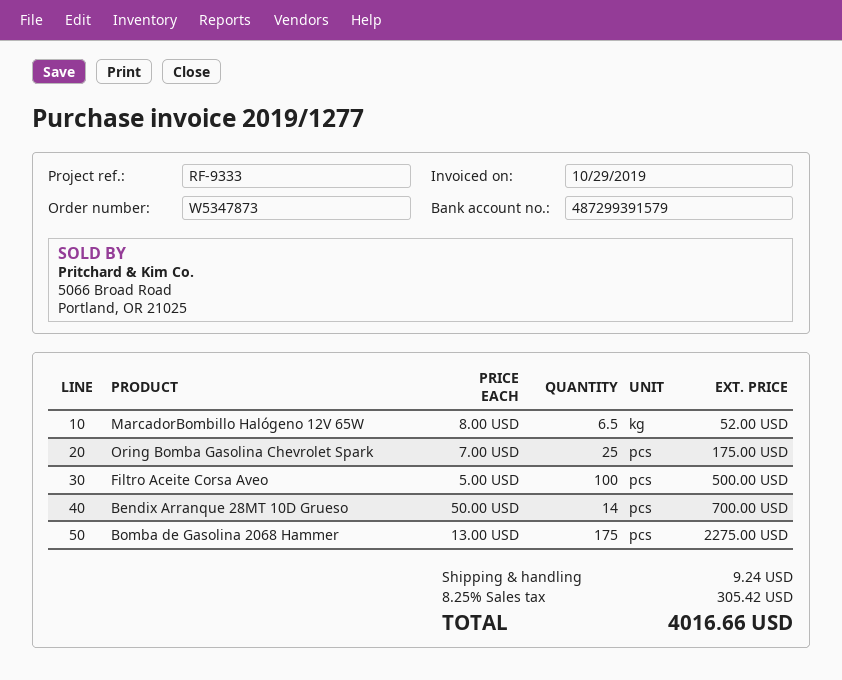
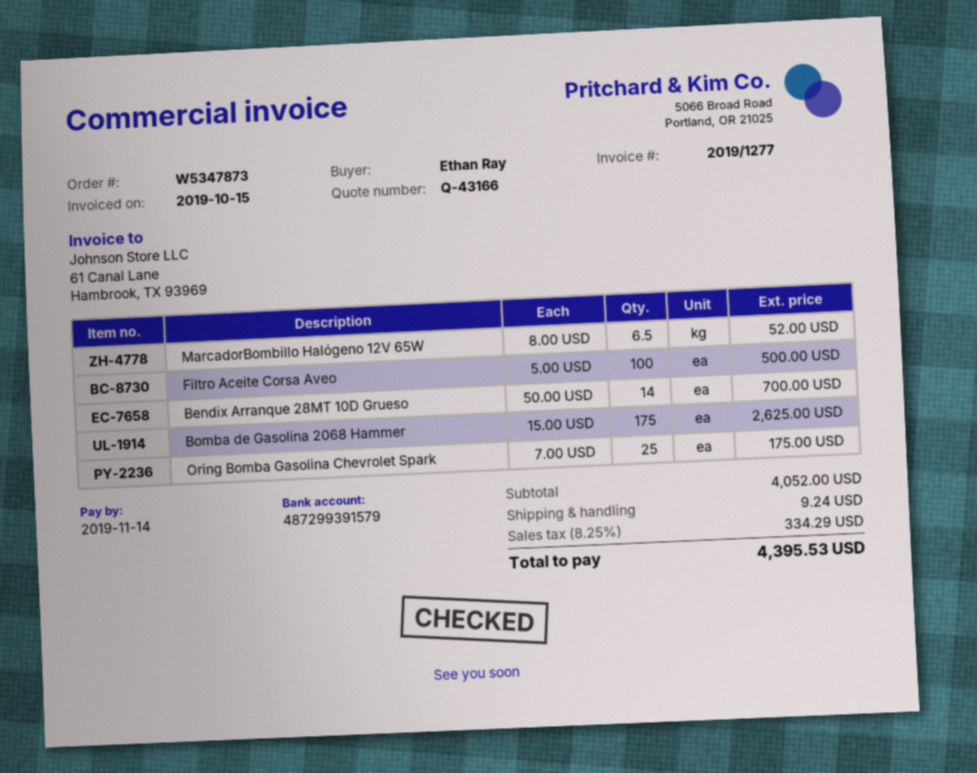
invoice date: 2019-10-29 -> 2019-10-15
Bomba de Gasolina 2068 Hammer: 175 x 13.00 = 2275.00 -> 175 x 15.00 = 2625.00
tax: 8.25% = 305.42 -> 8.25% = 334.29
total: 4016.66 -> 4395.53

